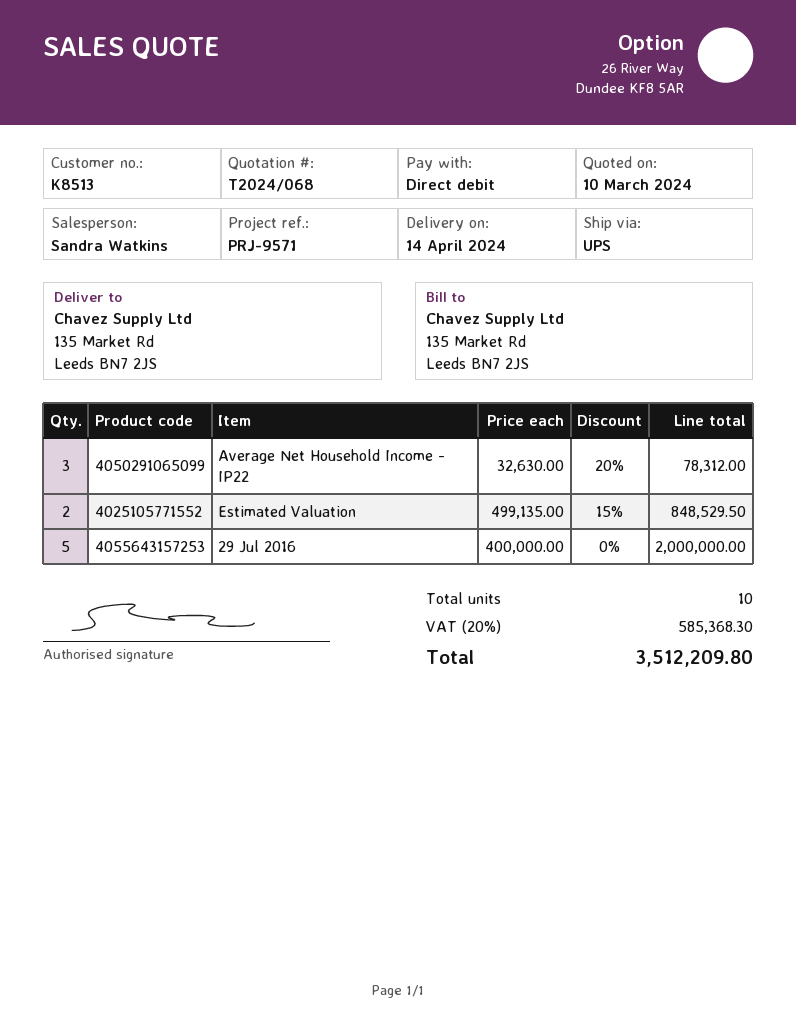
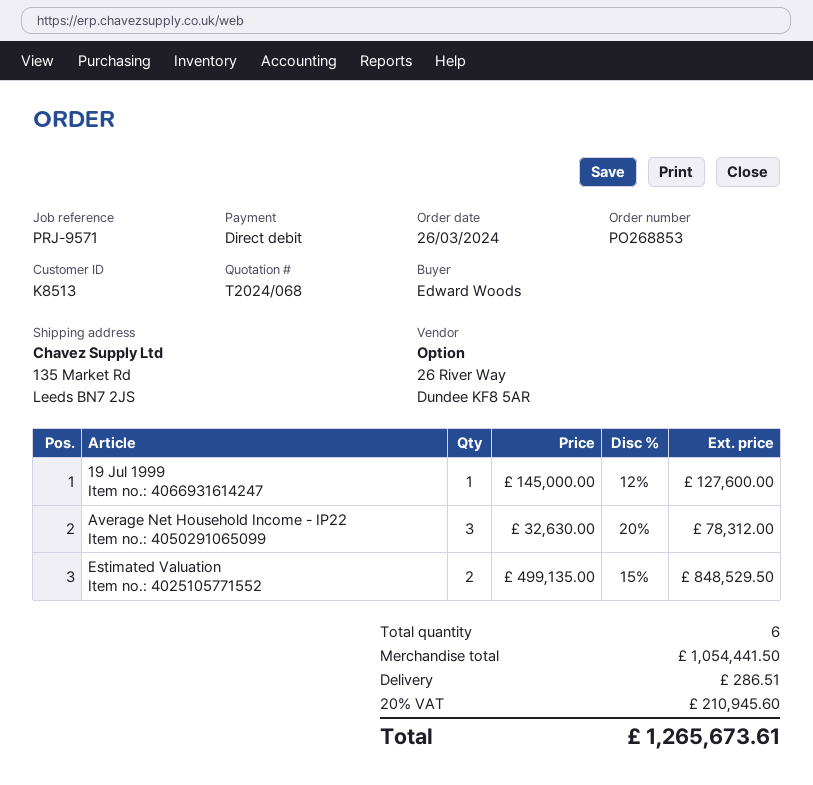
29 Jul 2016: 5 x 400000.00 = 2000000.00 -> none
19 Jul 1999: none -> 1 x 145000.00 - 12% = 127600.00
total quantity: 10 -> 6
shipping: none -> 286.51
tax: 20% = 585368.30 -> 20% = 210945.60
total: 3512209.80 -> 1265673.61

